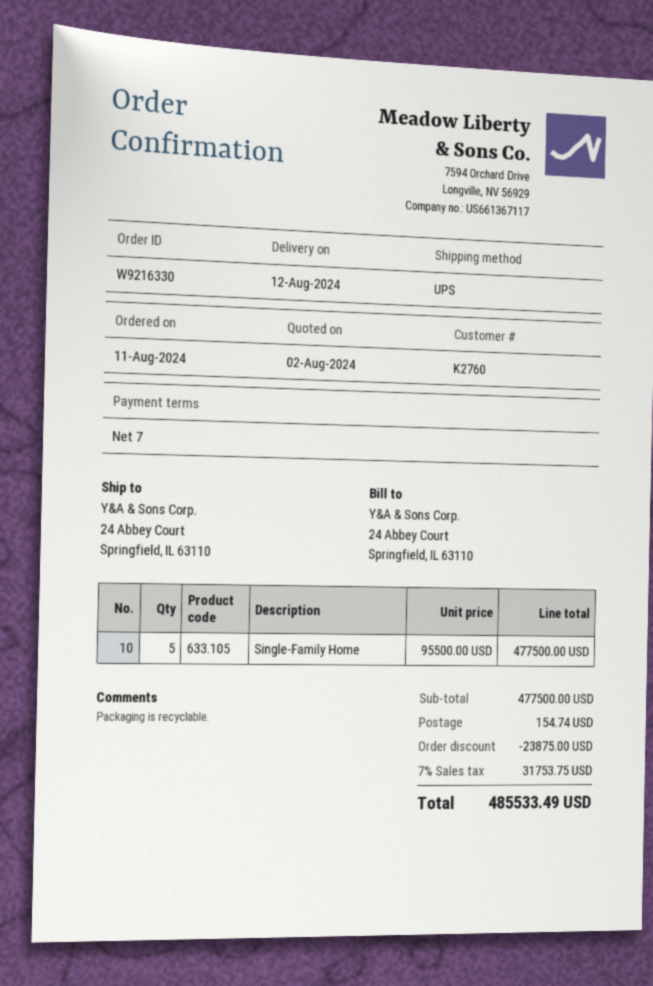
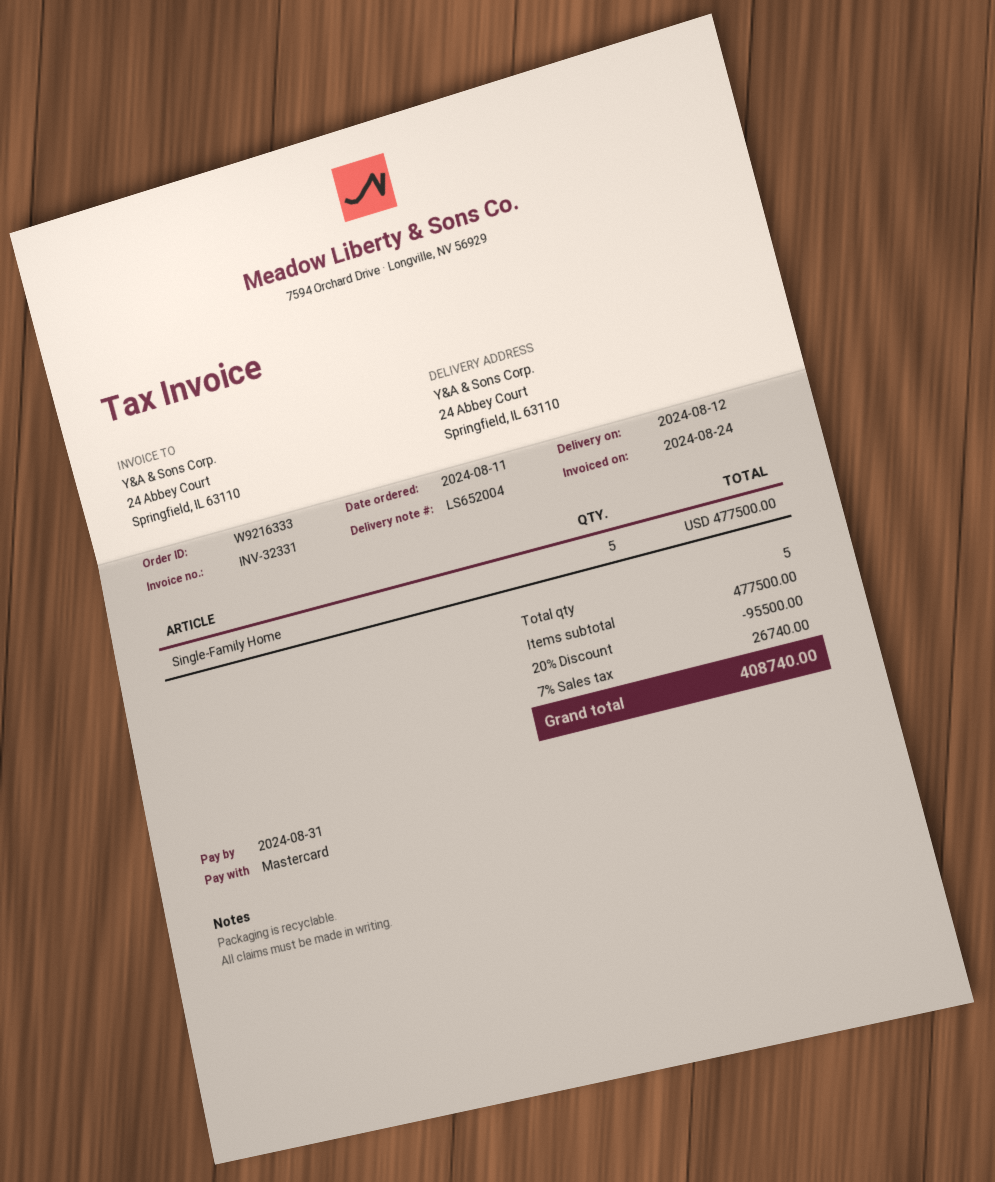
order number: W9216330 -> W9216333
discount: 23875.00 -> 95500.00
shipping: 154.74 -> none
tax: 7% = 31753.75 -> 7% = 26740.00
total: 485533.49 -> 408740.00

